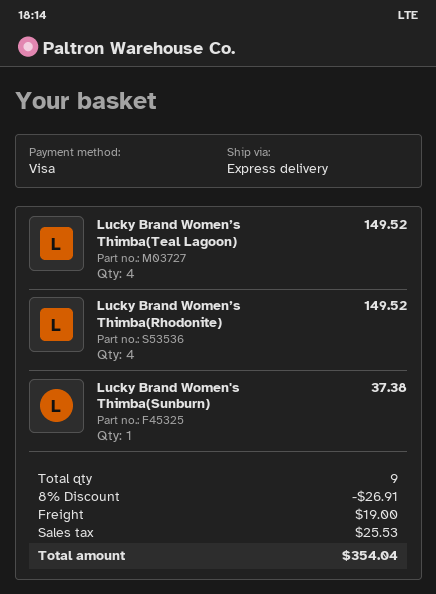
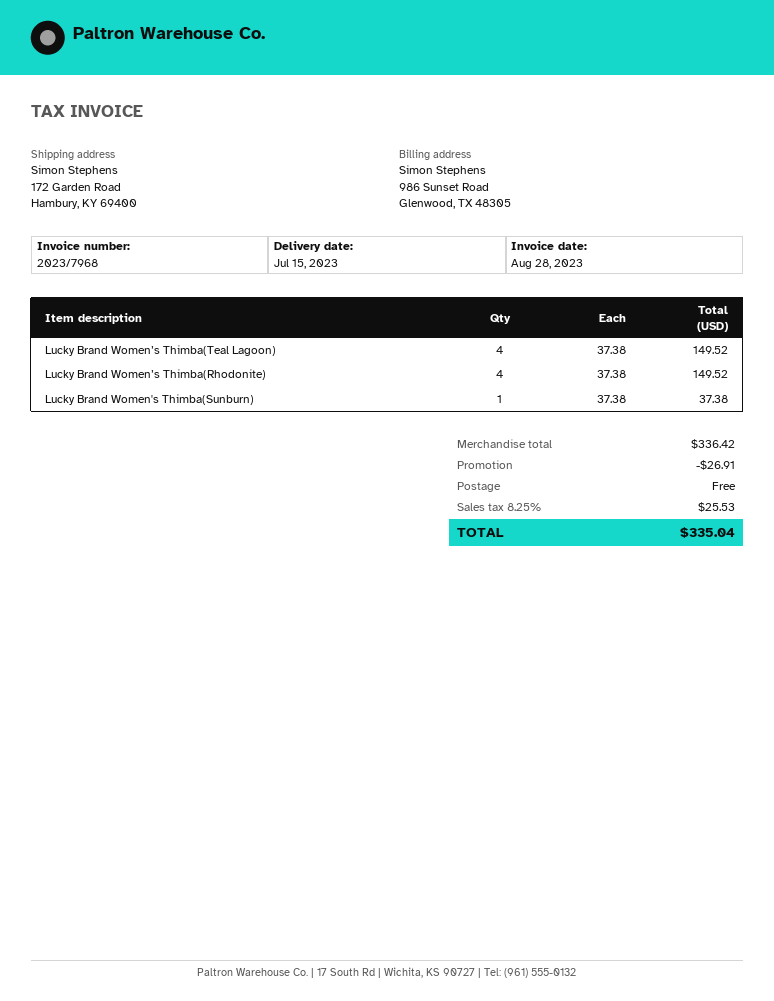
shipping: 19.00 -> 0.00
total: 354.04 -> 335.04

